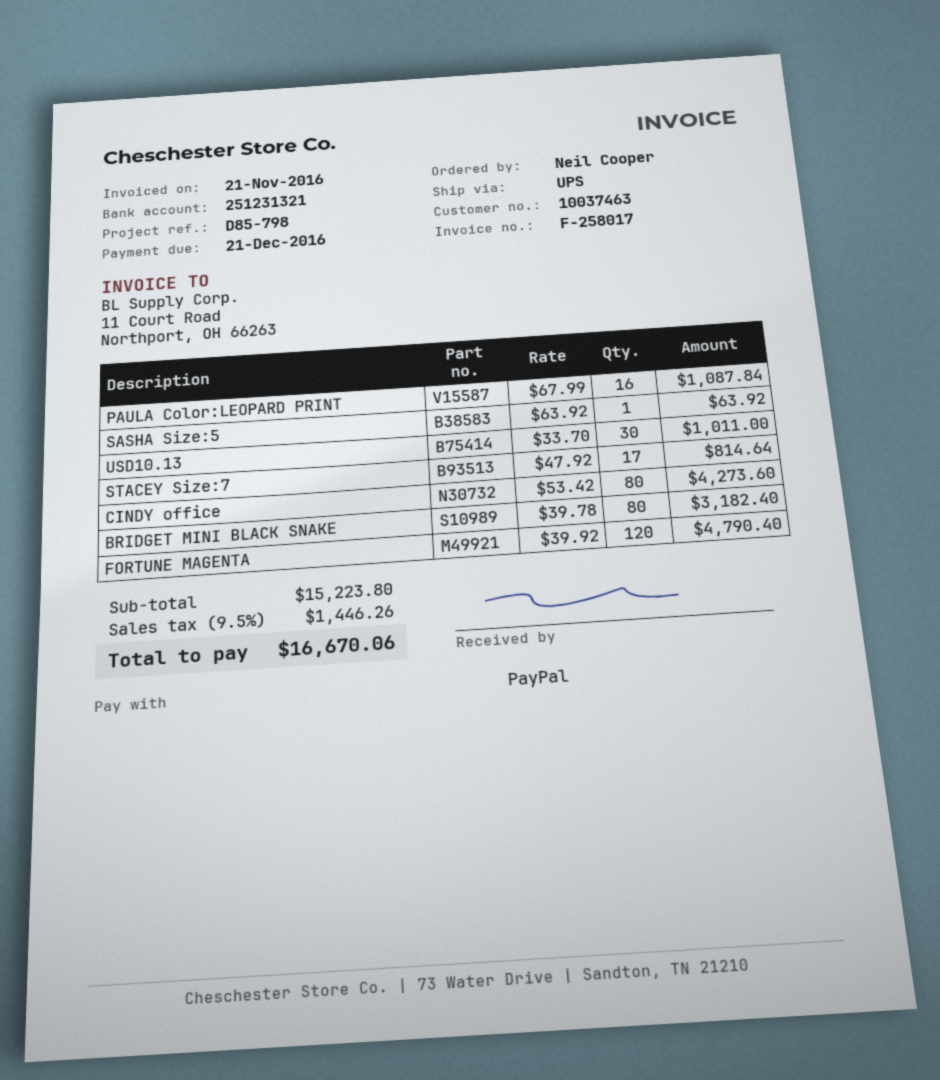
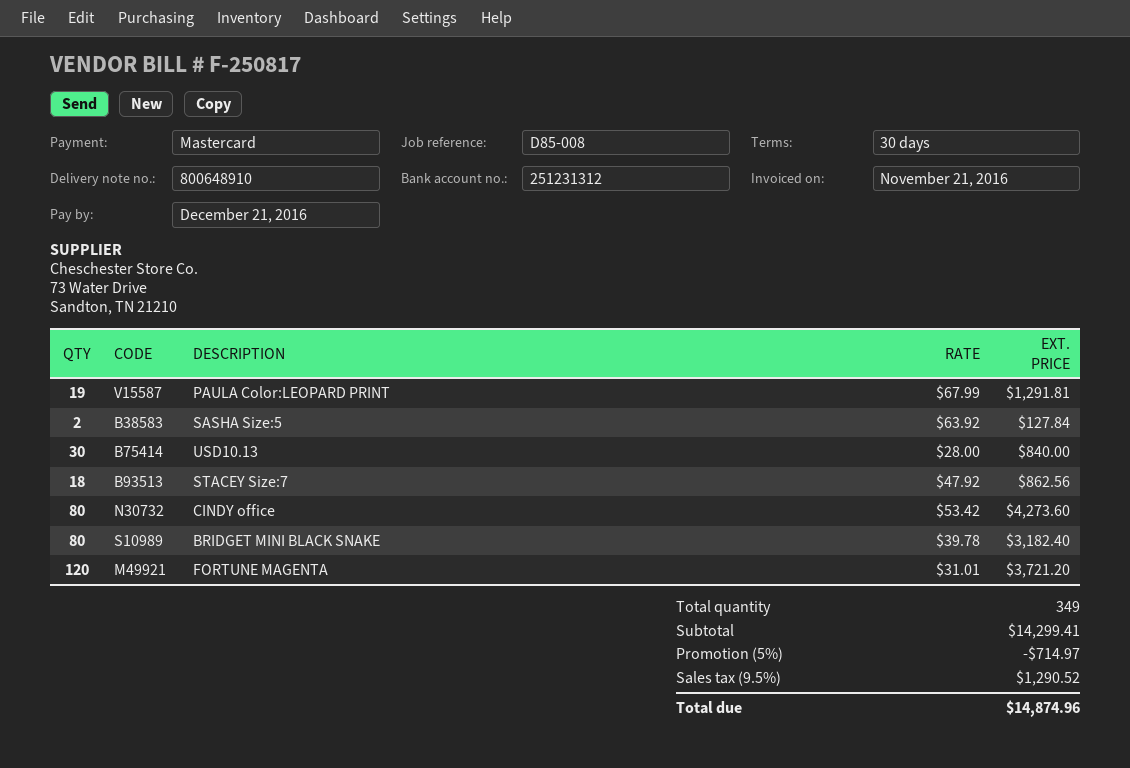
invoice number: F-258017 -> F-250817
reference: D85-798 -> D85-008
payment method: PayPal -> Mastercard
bank account: 251231321 -> 251231312
PAULA Color:LEOPARD PRINT: 16 x 67.99 = 1087.84 -> 19 x 67.99 = 1291.81
SASHA Size:5: 1 x 63.92 = 63.92 -> 2 x 63.92 = 127.84
USD10.13: 30 x 33.70 = 1011.00 -> 30 x 28.00 = 840.00
STACEY Size:7: 17 x 47.92 = 814.64 -> 18 x 47.92 = 862.56
FORTUNE MAGENTA: 120 x 39.92 = 4790.40 -> 120 x 31.01 = 3721.20
subtotal: 15223.80 -> 14299.41
discount: none -> 5% = 714.97
tax: 9.5% = 1446.26 -> 9.5% = 1290.52
total: 16670.06 -> 14874.96

